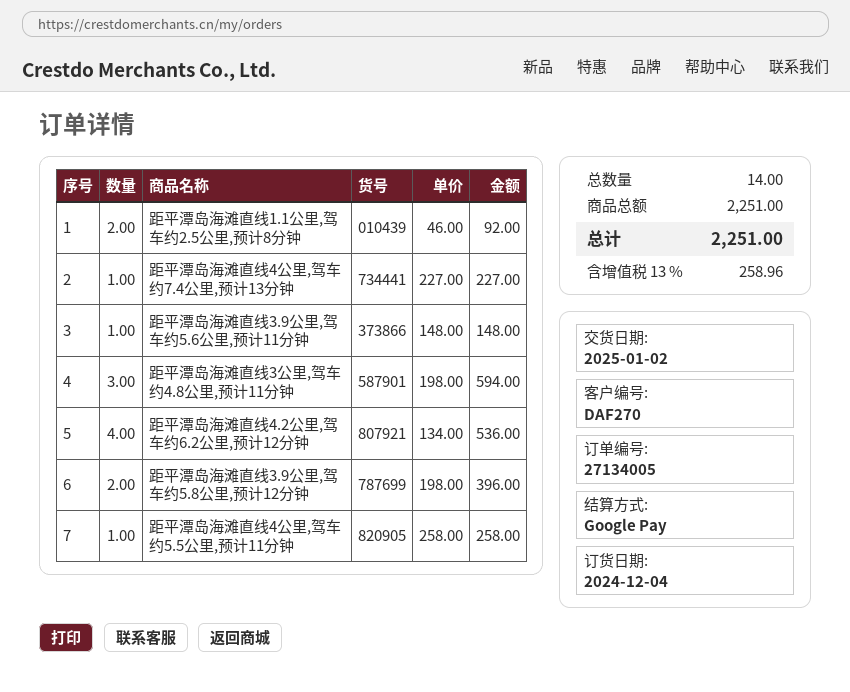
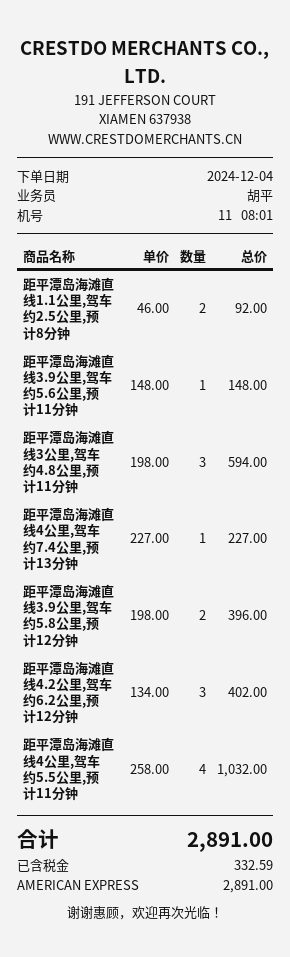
payment method: Google Pay -> American Express
距平潭岛海滩直线4.2公里,驾车约6.2公里,预计12分钟: 4 x 134.00 = 536.00 -> 3 x 134.00 = 402.00
距平潭岛海滩直线4公里,驾车约5.5公里,预计11分钟: 1 x 258.00 = 258.00 -> 4 x 258.00 = 1032.00
tax: 258.96 -> 332.59
total: 2251.00 -> 2891.00

